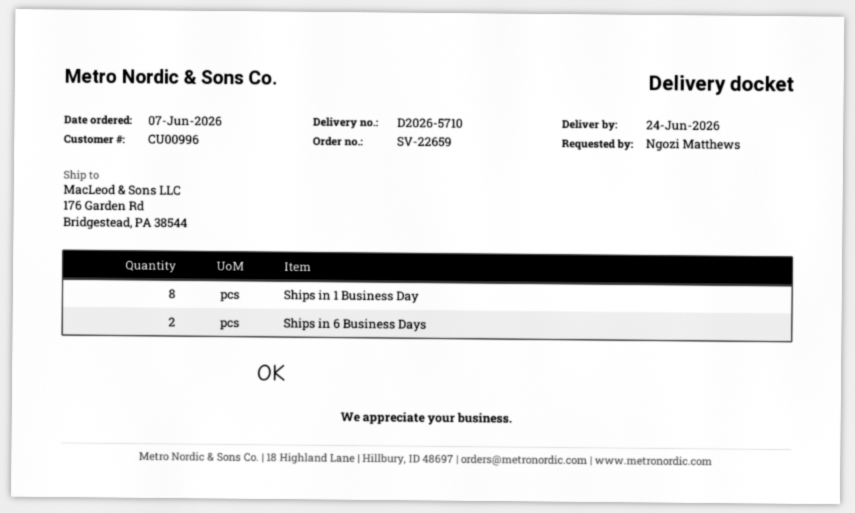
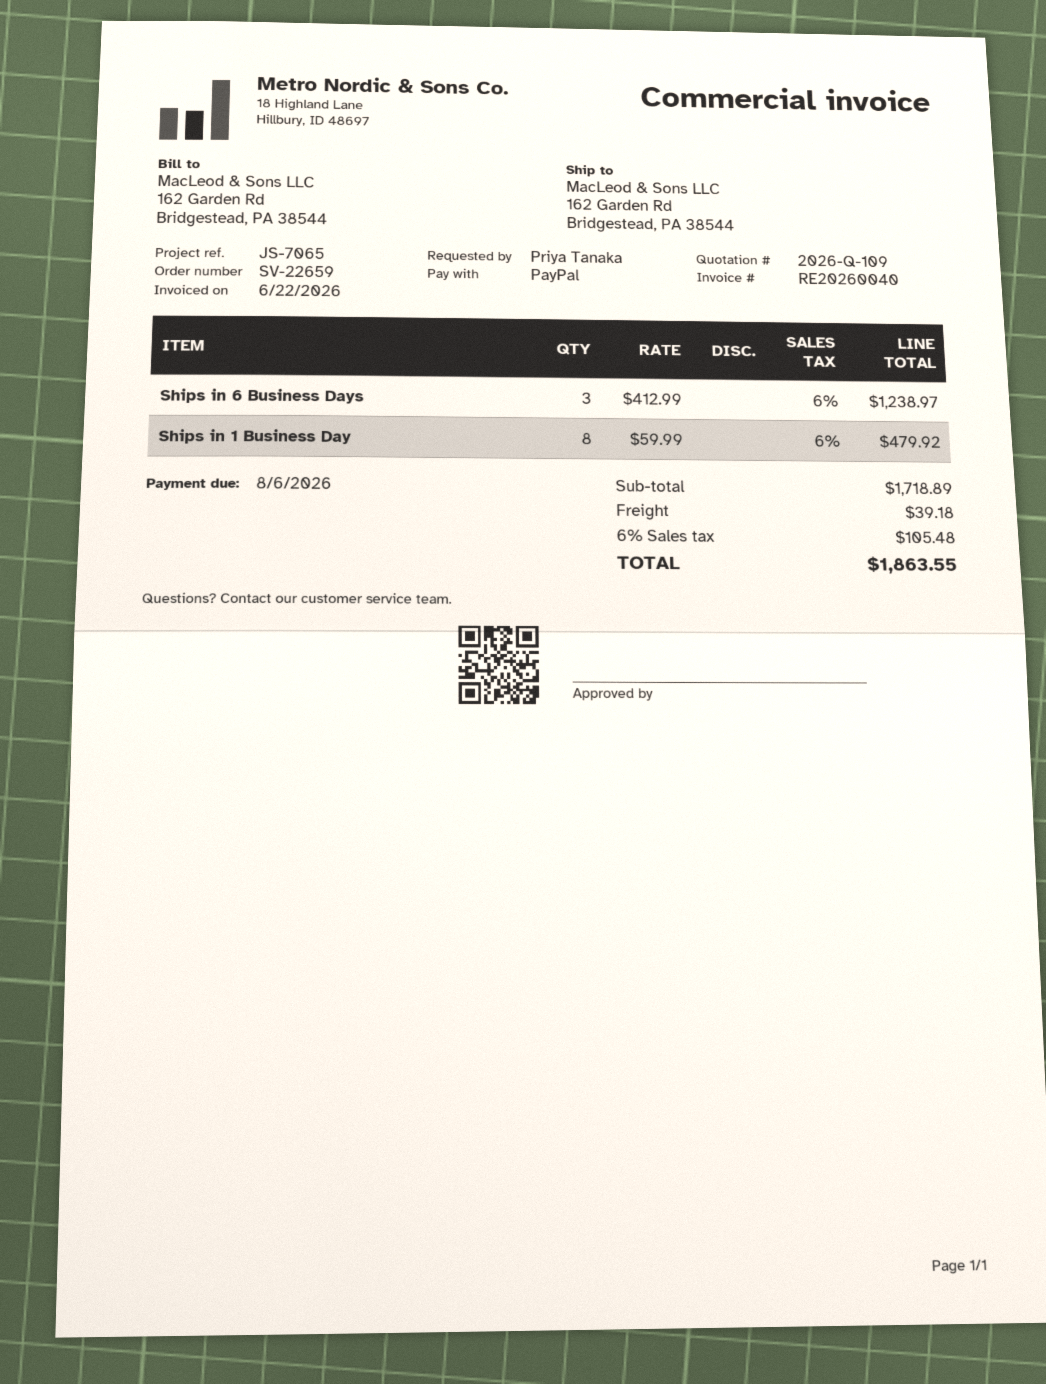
ordered by: Ngozi Matthews -> Priya Tanaka
ship to: 176 Garden Rd, Bridgestead, PA 38544 -> 162 Garden Rd, Bridgestead, PA 38544
Ships in 6 Business Days: 2 -> 3

